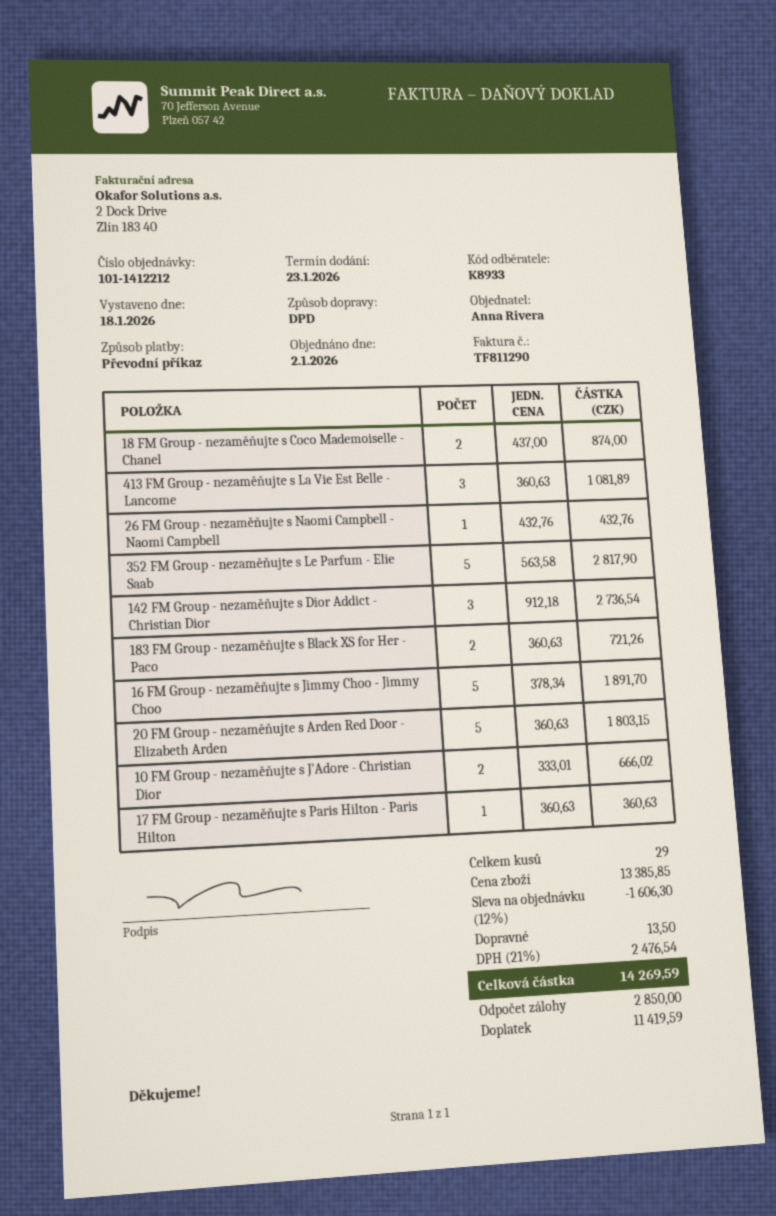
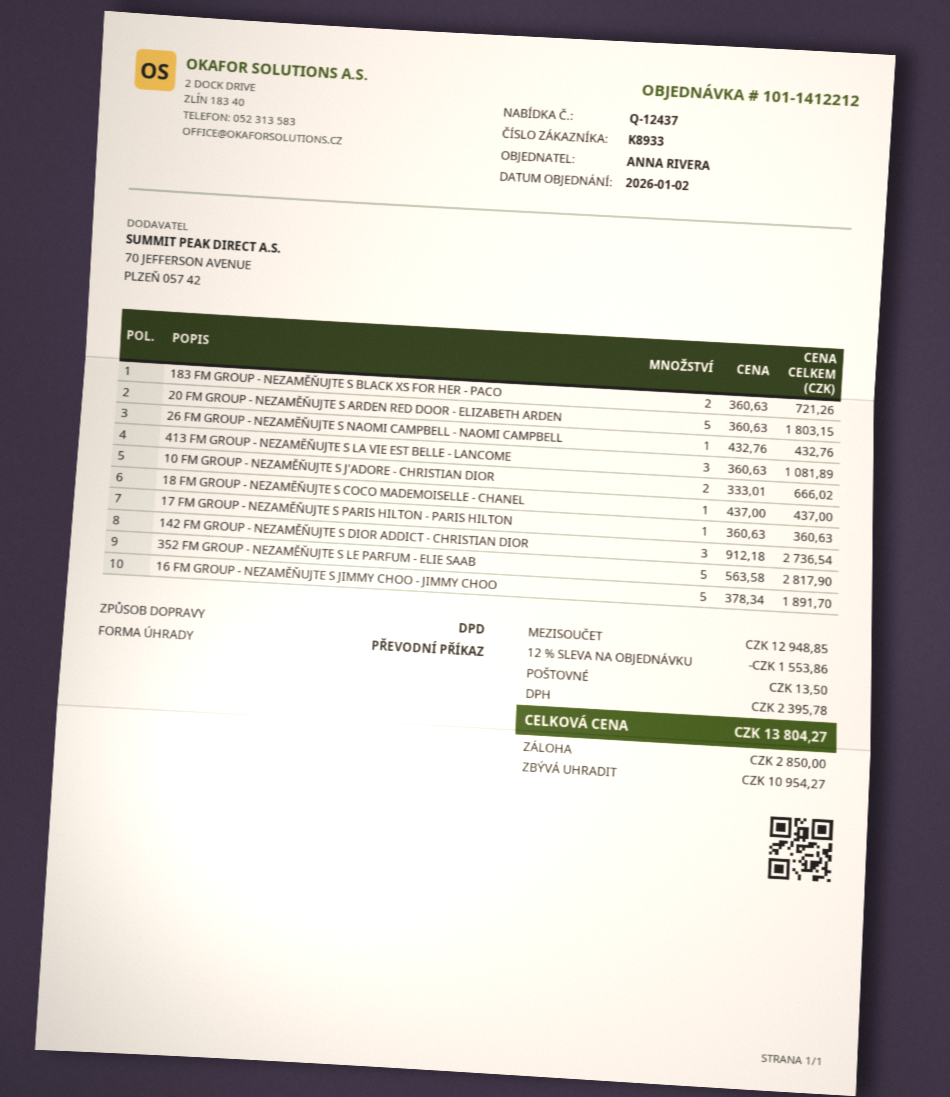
18 FM Group - nezaměňujte s Coco Mademoiselle - Chanel: 2 x 437.00 = 874.00 -> 1 x 437.00 = 437.00
subtotal: 13385.85 -> 12948.85
discount: 12% = 1606.30 -> 12% = 1553.86
tax: 2476.54 -> 2395.78
total: 14269.59 -> 13804.27
balance: 11419.59 -> 10954.27

